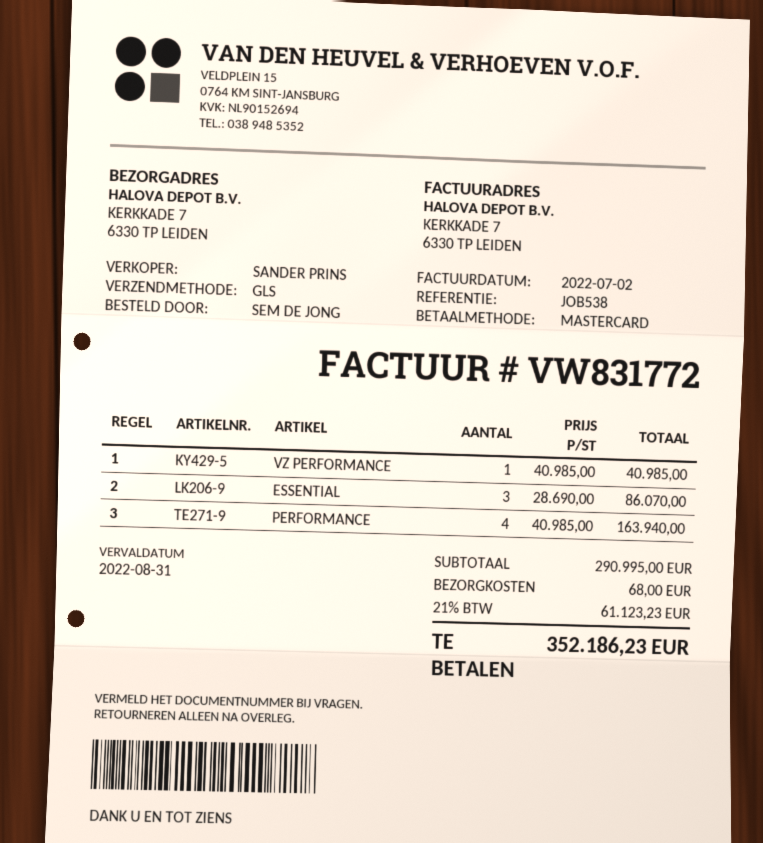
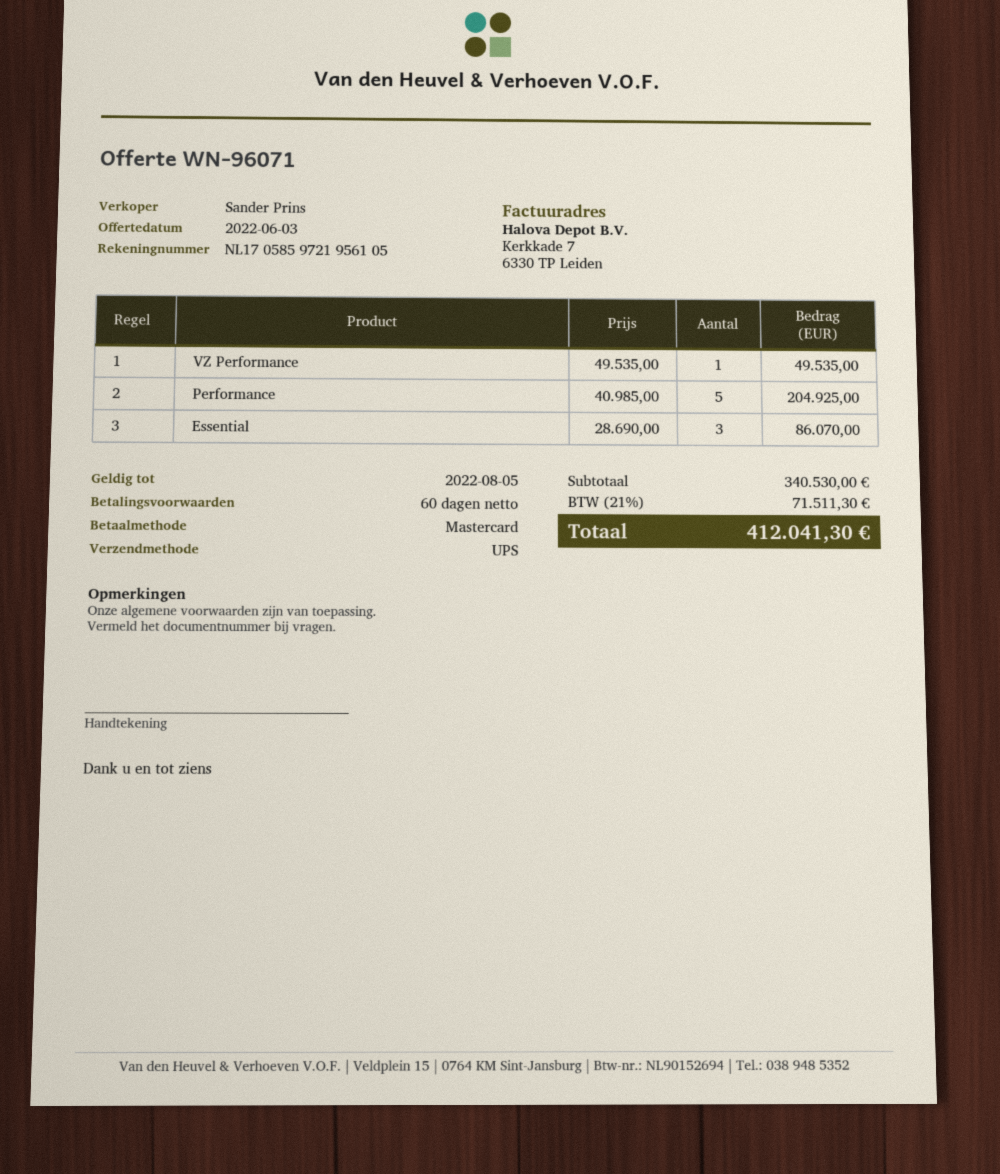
shipping method: GLS -> UPS
VZ PERFORMANCE: 1 x 40985.00 = 40985.00 -> 1 x 49535.00 = 49535.00
PERFORMANCE: 4 x 40985.00 = 163940.00 -> 5 x 40985.00 = 204925.00
subtotal: 290995.00 -> 340530.00
shipping: 68.00 -> none
tax: 21% = 61123.23 -> 21% = 71511.30
total: 352186.23 -> 412041.30

